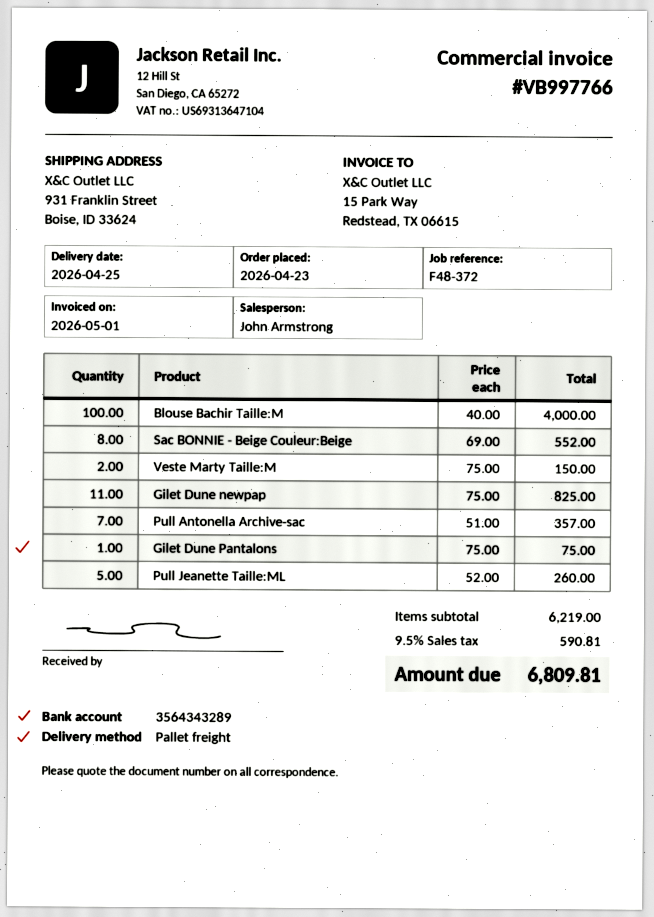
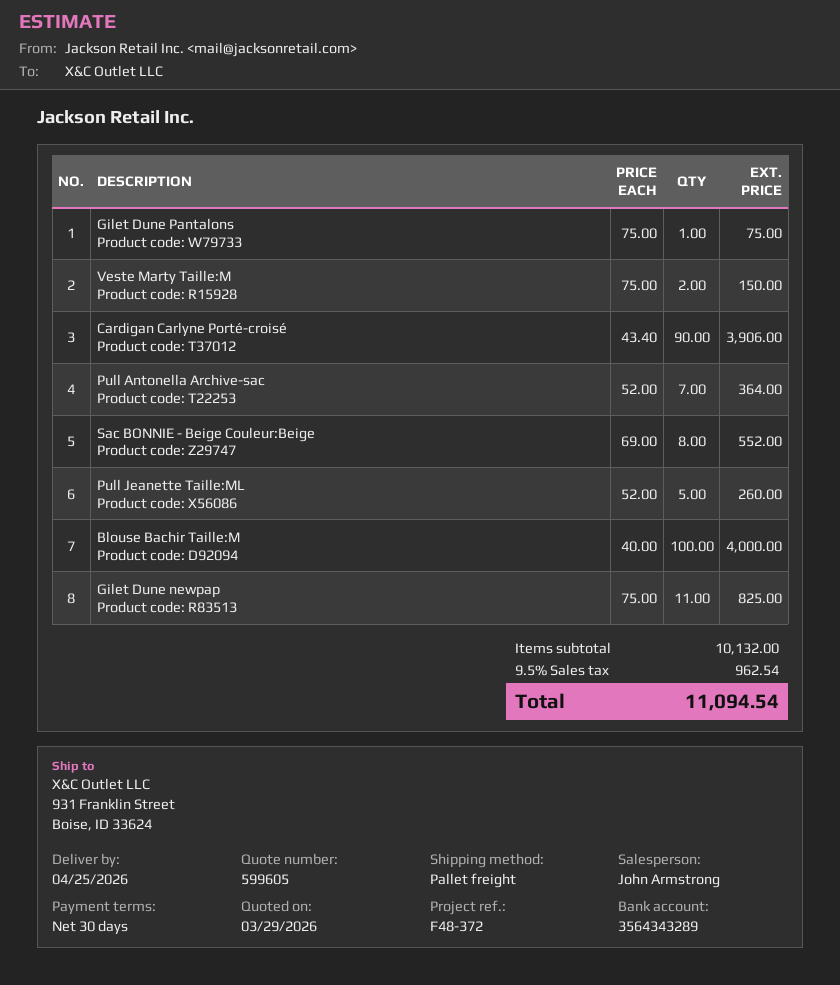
Pull Antonella Archive-sac: 7 x 51.00 = 357.00 -> 7 x 52.00 = 364.00
Cardigan Carlyne Porté-croisé: none -> 90 x 43.40 = 3906.00
subtotal: 6219.00 -> 10132.00
tax: 9.5% = 590.81 -> 9.5% = 962.54
total: 6809.81 -> 11094.54

